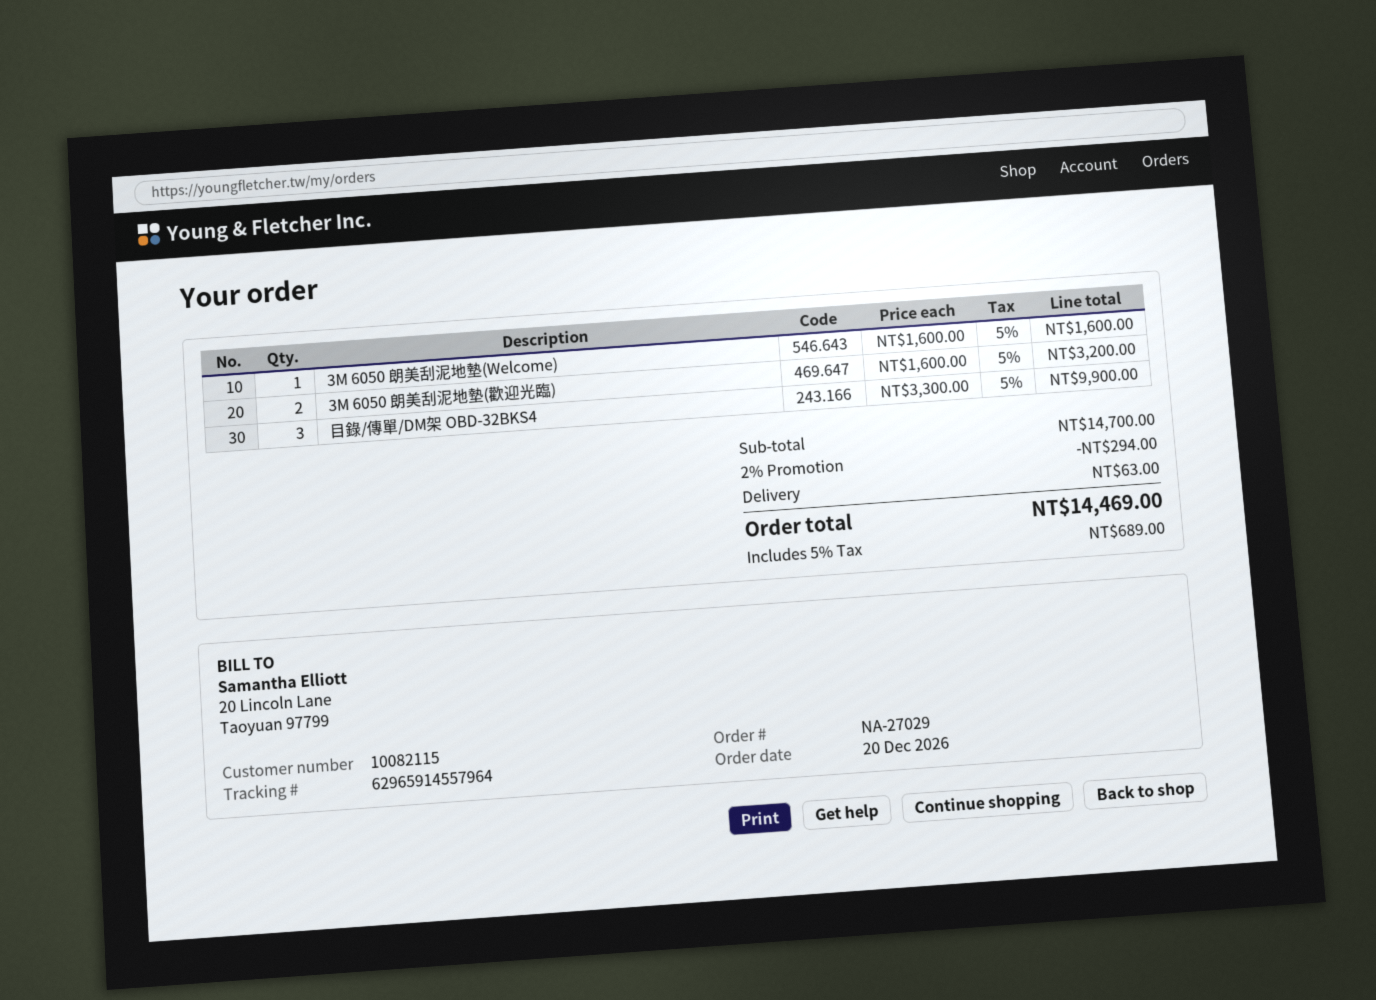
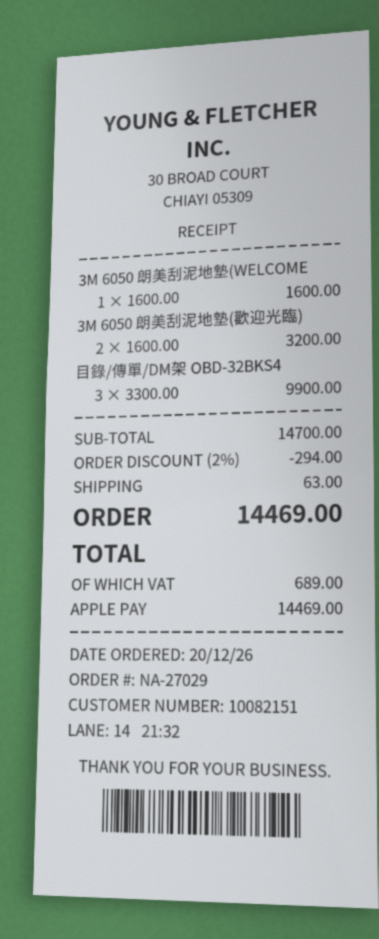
customer number: 10082115 -> 10082151

